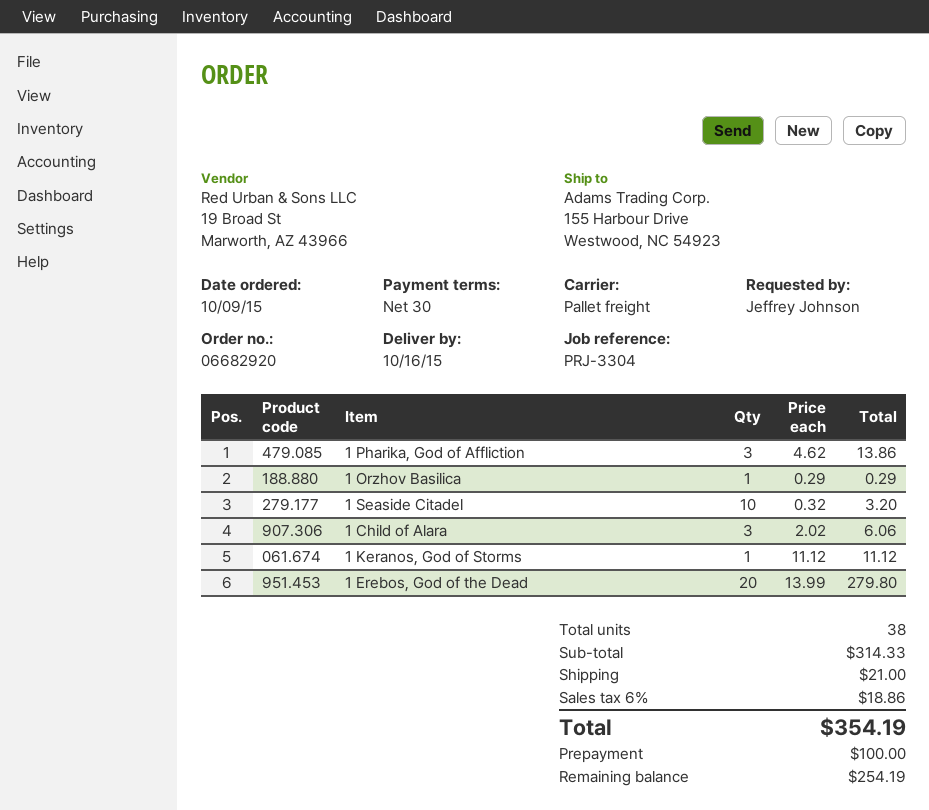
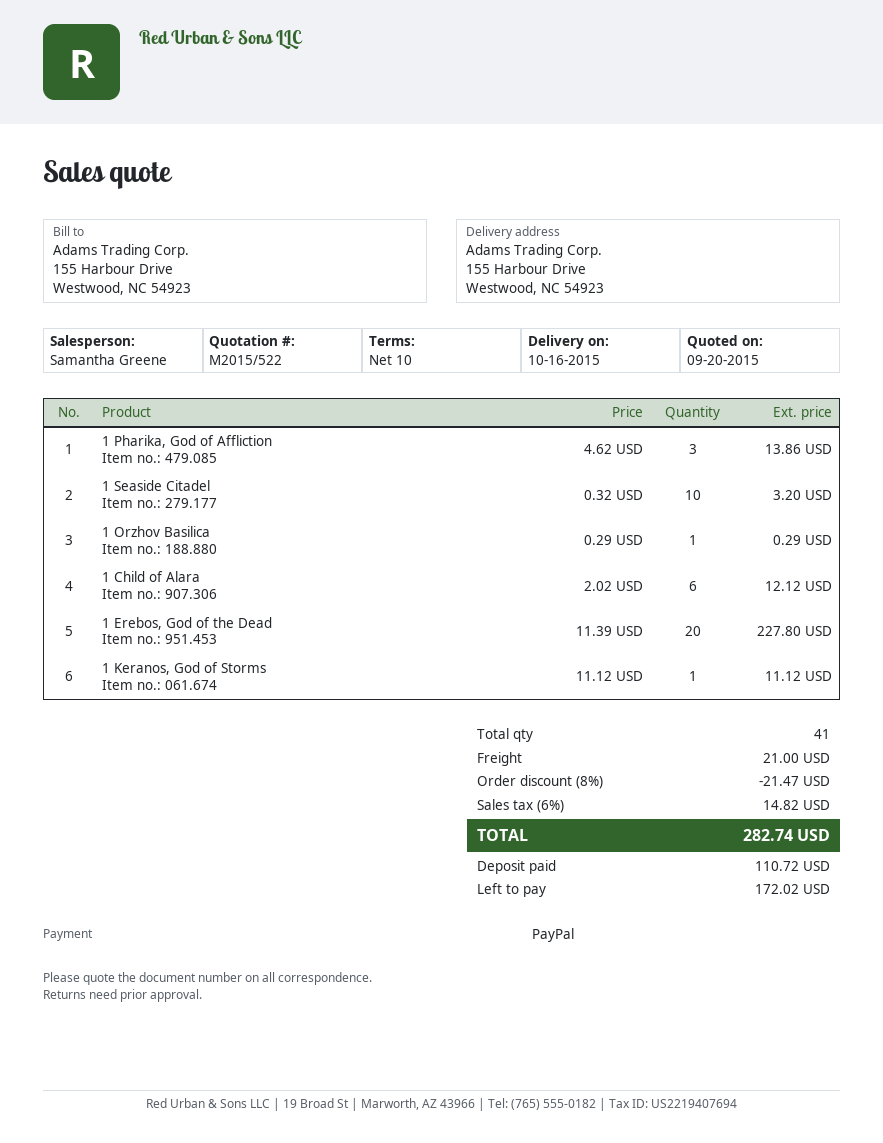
payment terms: 30 days -> 10 days
1 Child of Alara: 3 x 2.02 = 6.06 -> 6 x 2.02 = 12.12
1 Erebos, God of the Dead: 20 x 13.99 = 279.80 -> 20 x 11.39 = 227.80
total quantity: 38 -> 41
discount: none -> 8% = 21.47
tax: 6% = 18.86 -> 6% = 14.82
total: 354.19 -> 282.74
deposit: 100.00 -> 110.72
balance: 254.19 -> 172.02

